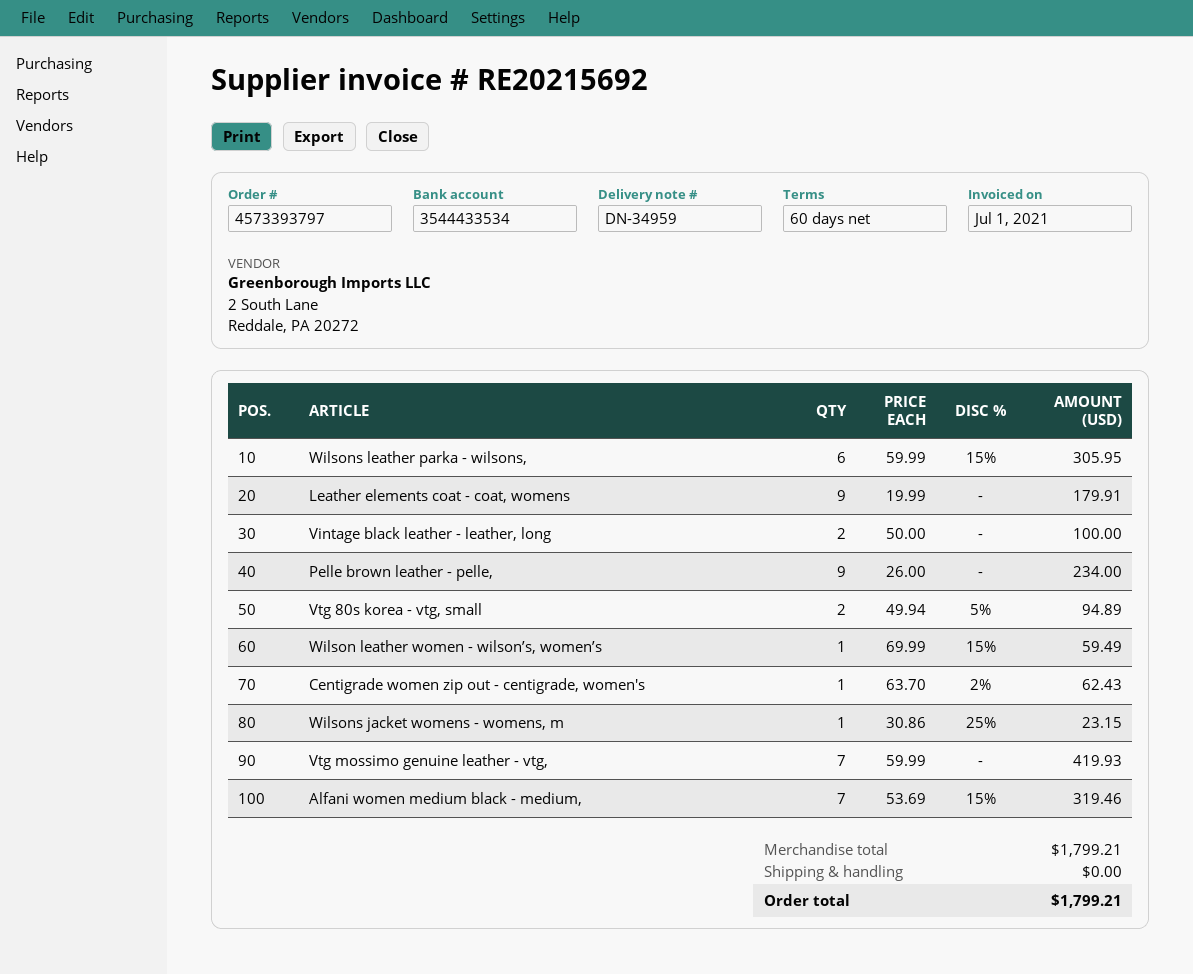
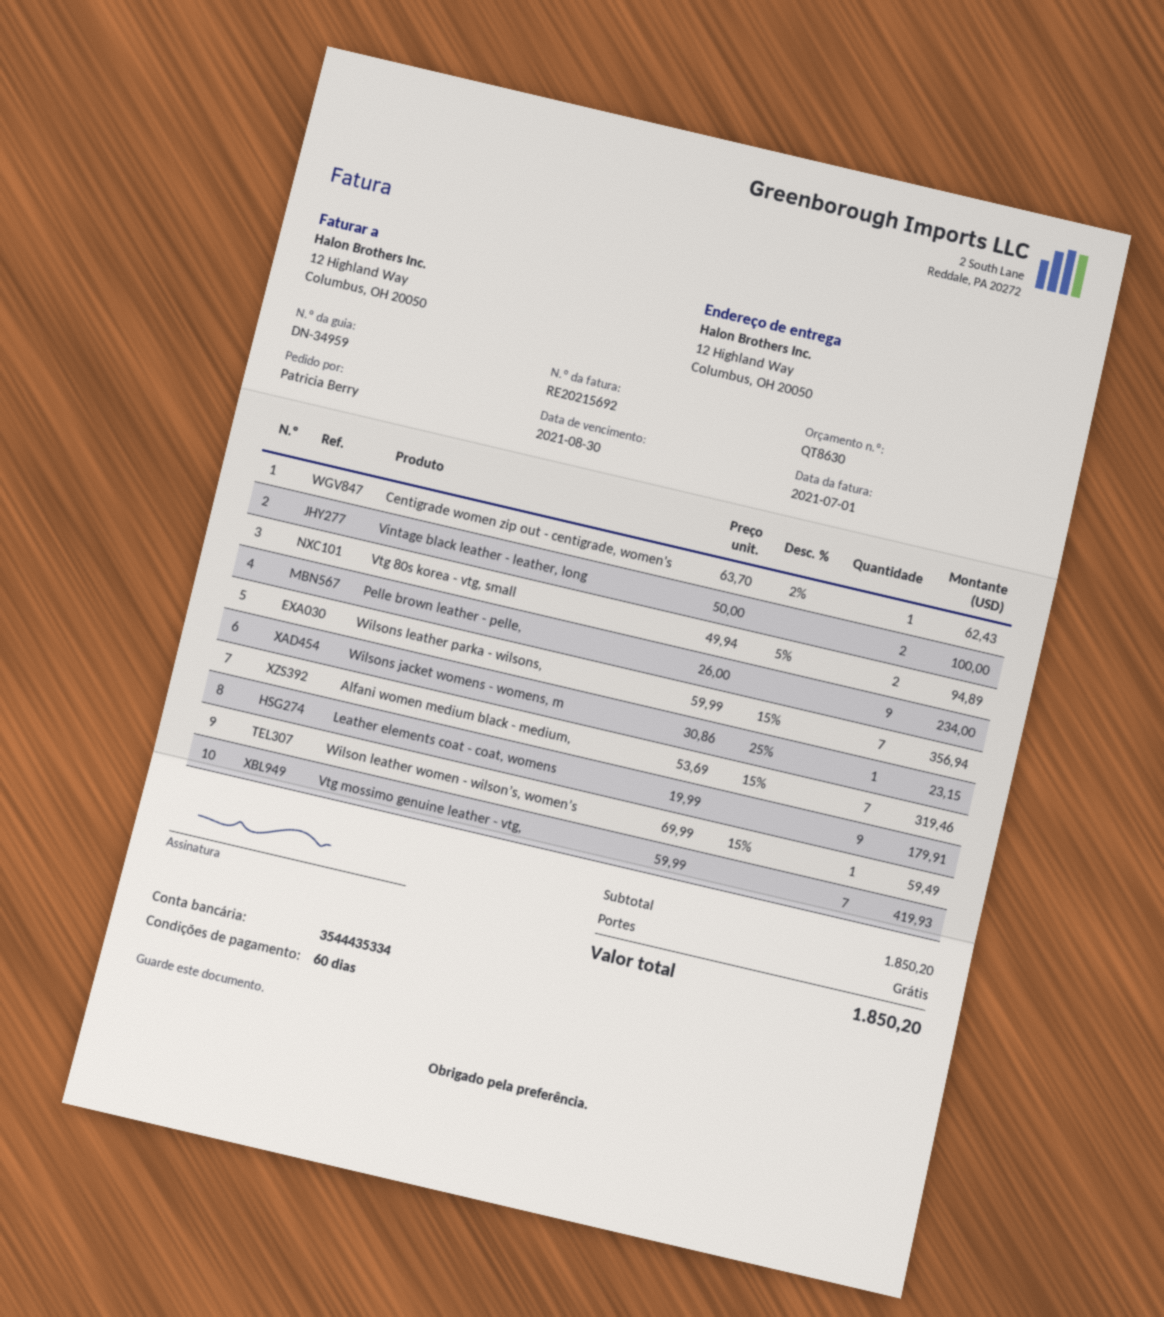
bank account: 3544433534 -> 3544435334
Wilsons leather parka - wilsons,: 6 x 59.99 - 15% = 305.95 -> 7 x 59.99 - 15% = 356.94
subtotal: 1799.21 -> 1850.20
total: 1799.21 -> 1850.20

